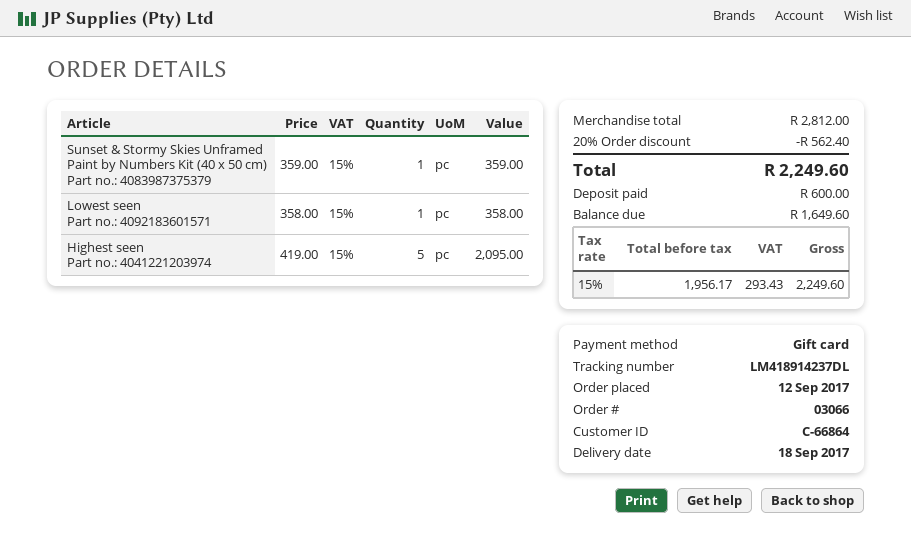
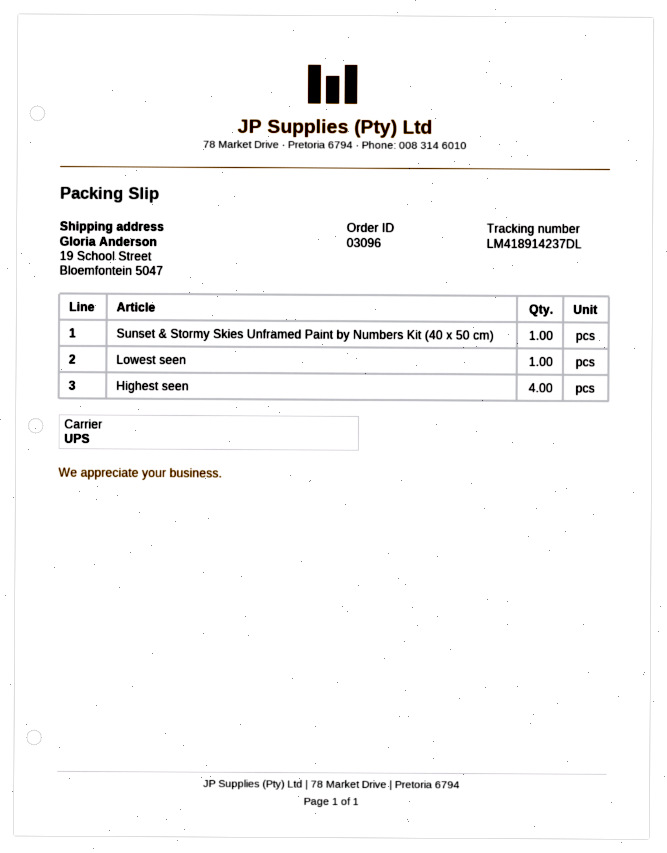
order number: 03066 -> 03096
Highest seen: 5 -> 4

